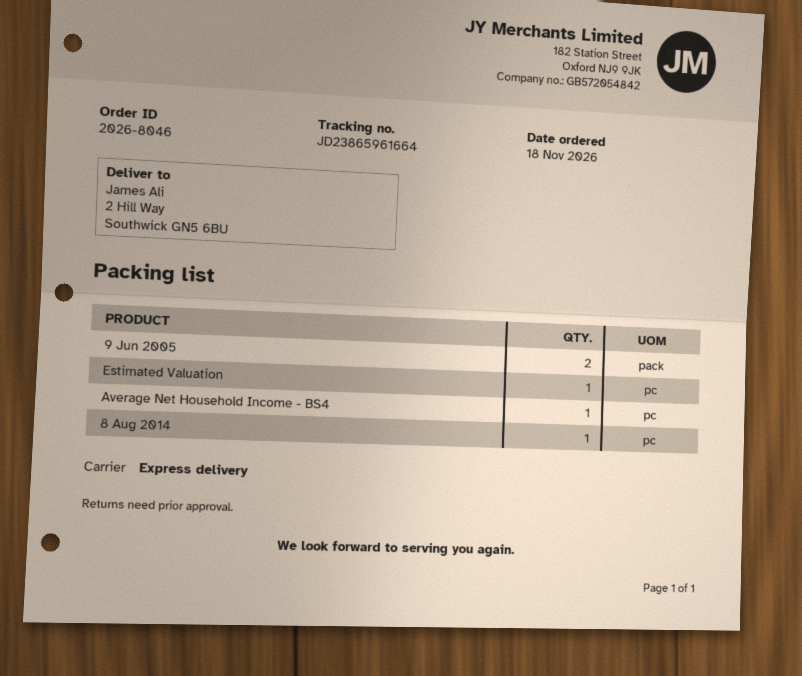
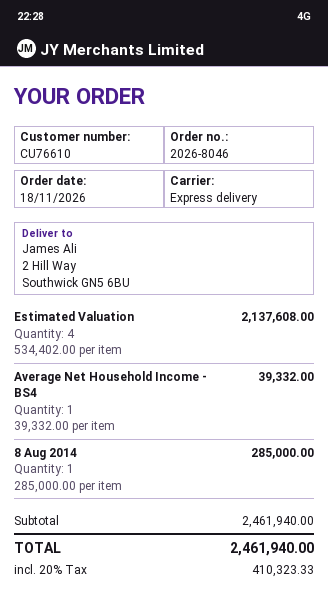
9 Jun 2005: 2 -> none
Estimated Valuation: 1 -> 4

